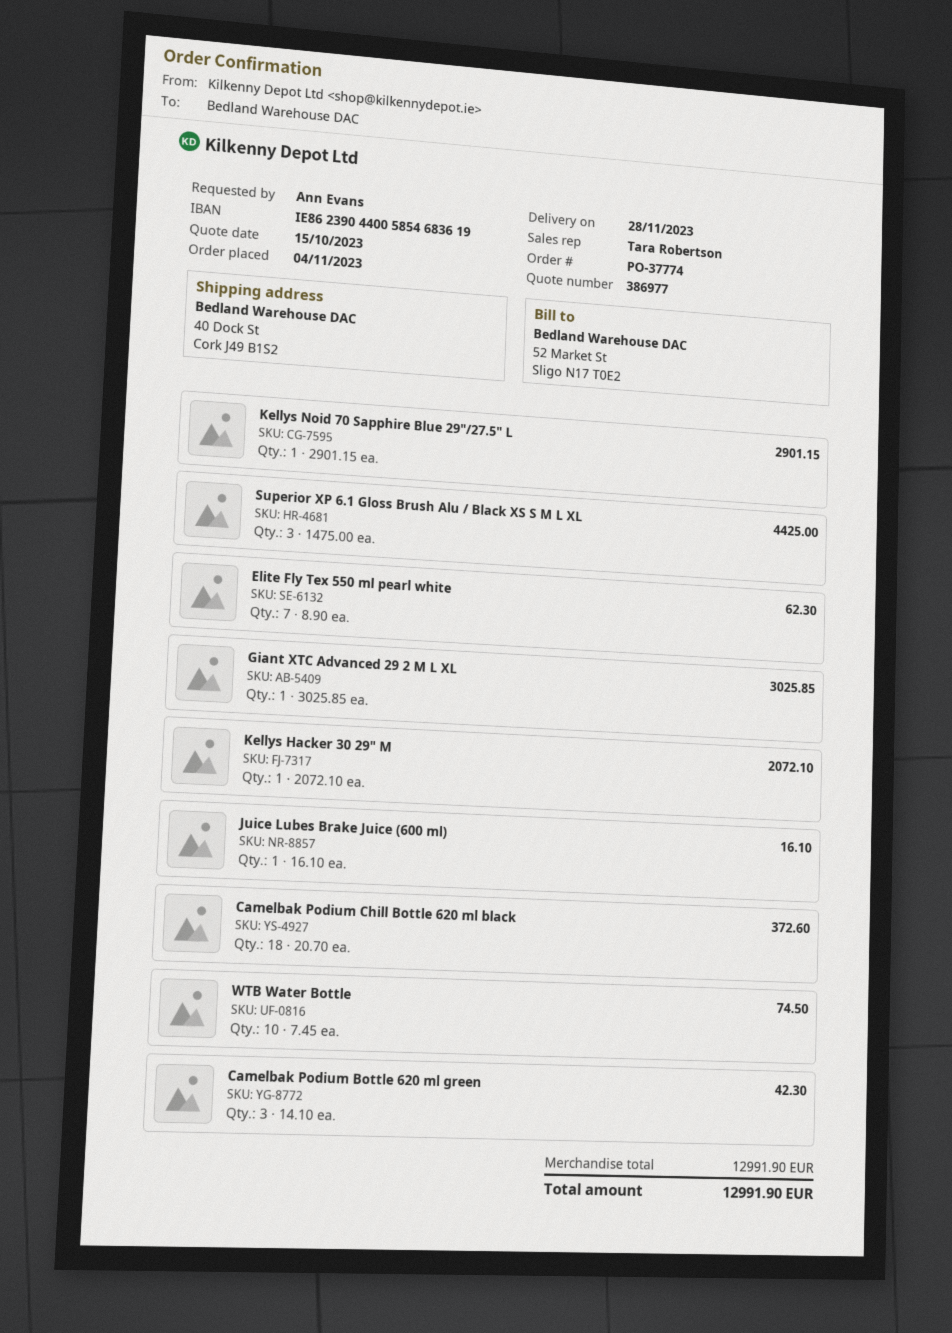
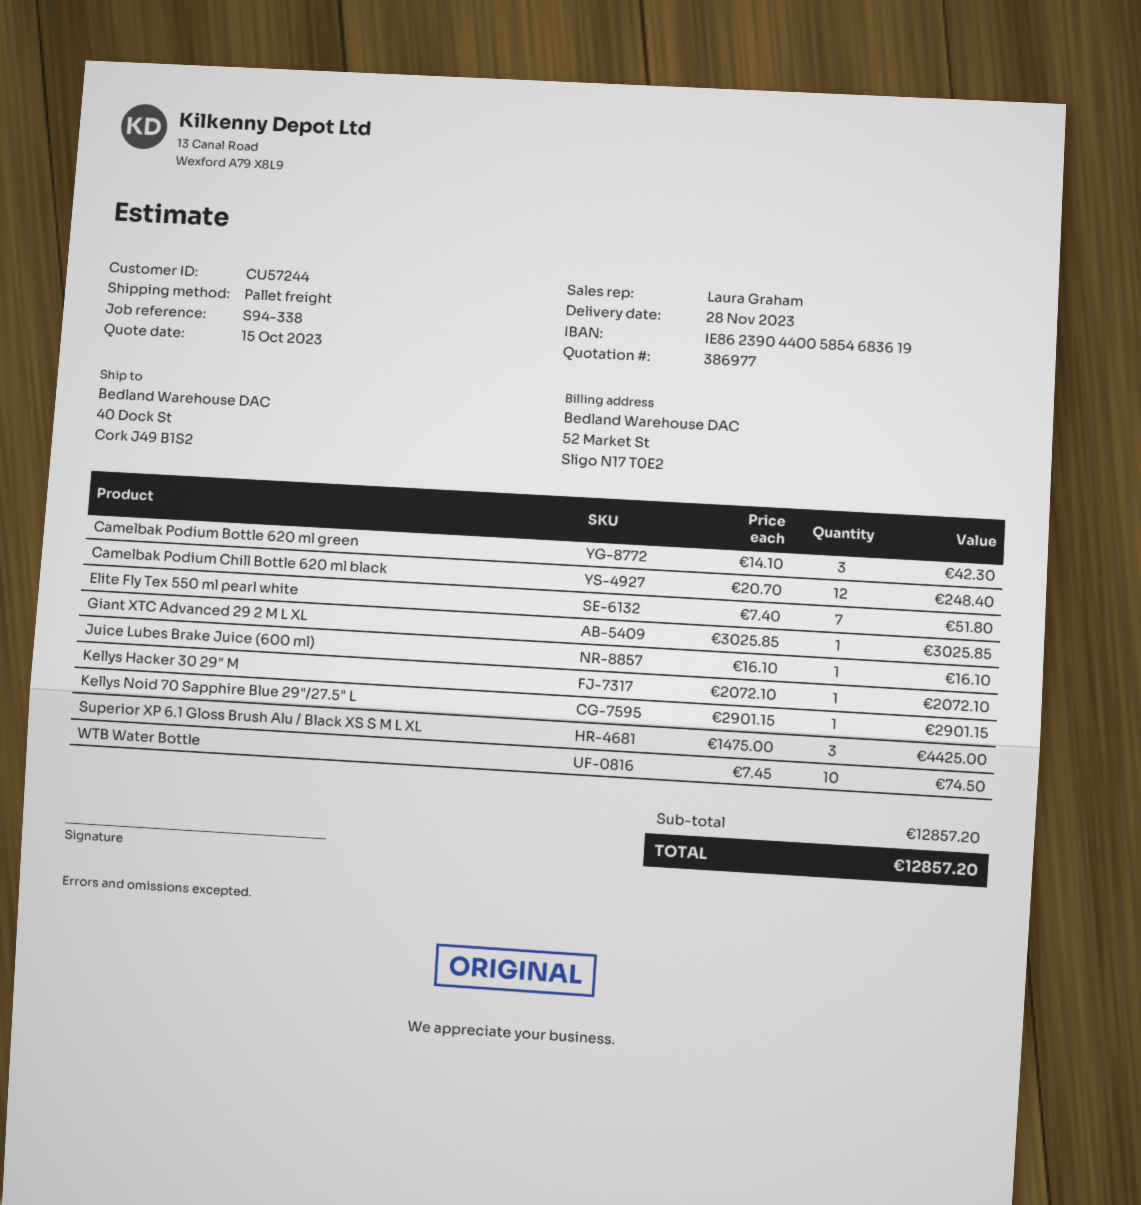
sales rep: Tara Robertson -> Laura Graham
Elite Fly Tex 550 ml pearl white: 7 x 8.90 = 62.30 -> 7 x 7.40 = 51.80
Camelbak Podium Chill Bottle 620 ml black: 18 x 20.70 = 372.60 -> 12 x 20.70 = 248.40
subtotal: 12991.90 -> 12857.20
total: 12991.90 -> 12857.20

